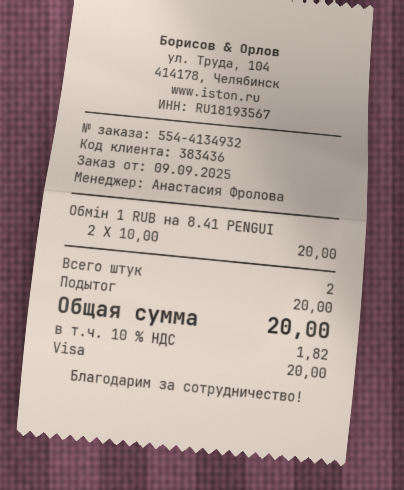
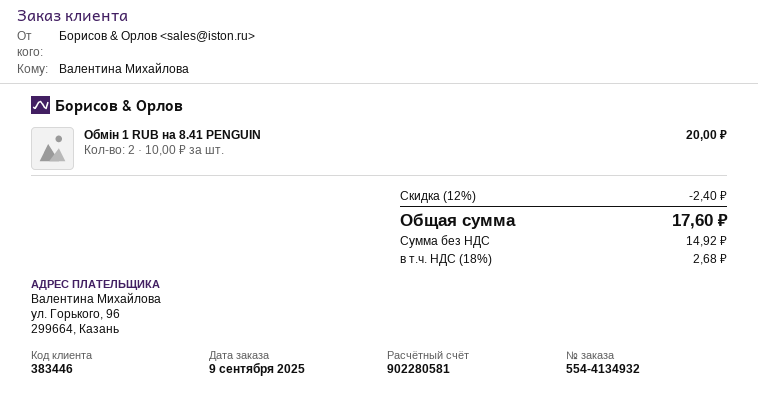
customer number: 383436 -> 383446
discount: none -> 12% = 2.40
tax: 10% = 1.82 -> 18% = 2.68
total: 20.00 -> 17.60

